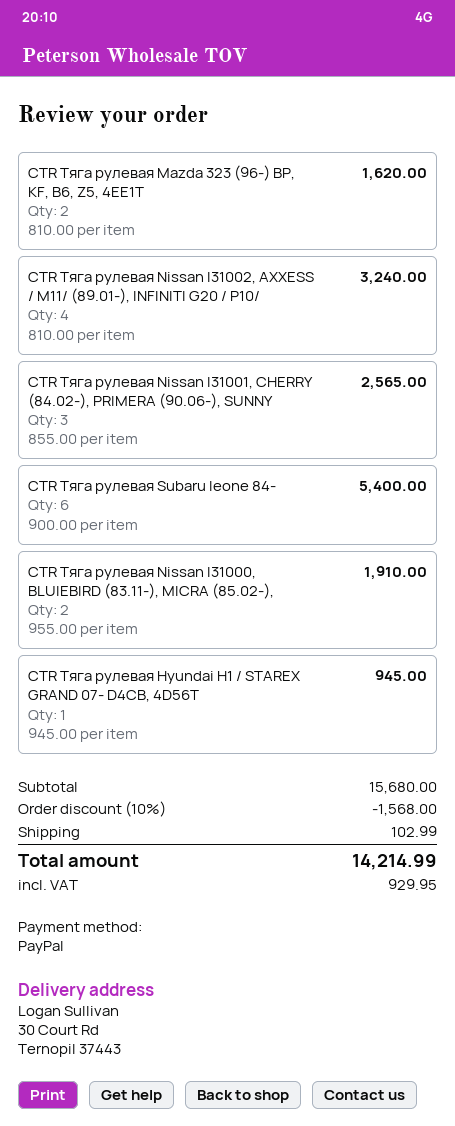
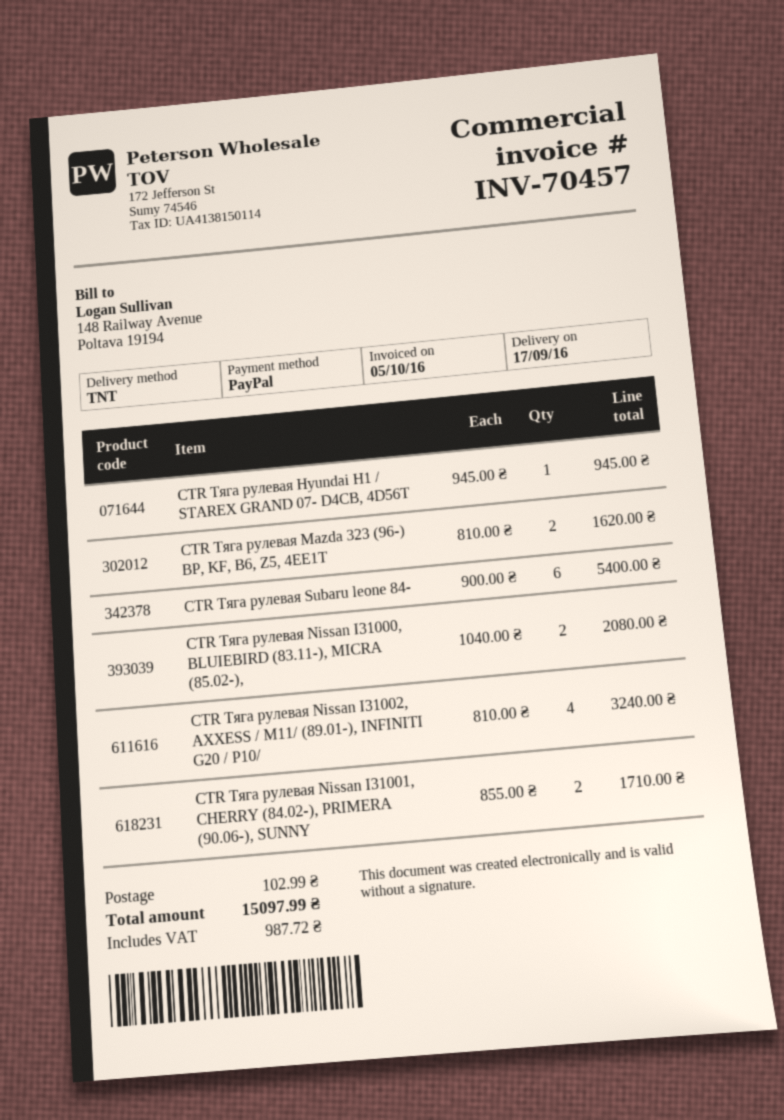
CTR Тяга рулевая Nissan I31001, CHERRY (84.02-), PRIMERA (90.06-), SUNNY: 3 x 855.00 = 2565.00 -> 2 x 855.00 = 1710.00
CTR Тяга рулевая Nissan I31000, BLUIEBIRD (83.11-), MICRA (85.02-),: 2 x 955.00 = 1910.00 -> 2 x 1040.00 = 2080.00
discount: 10% = 1568.00 -> none
tax: 929.95 -> 987.72
total: 14214.99 -> 15097.99

